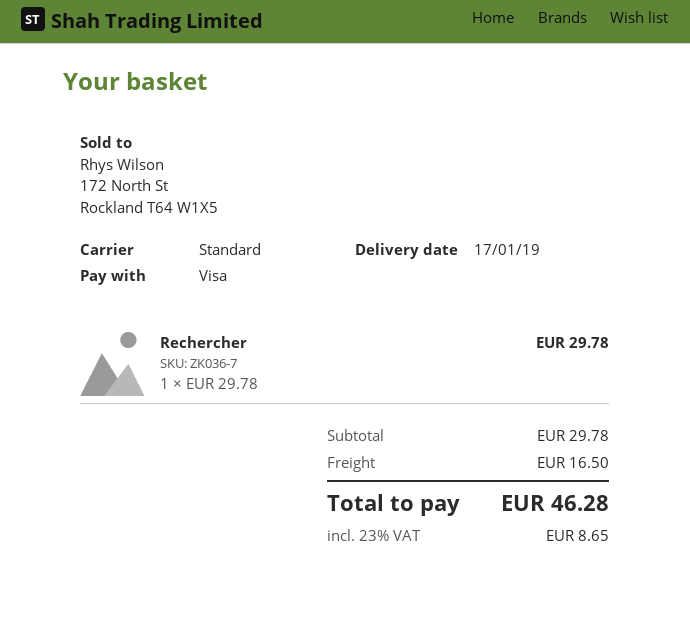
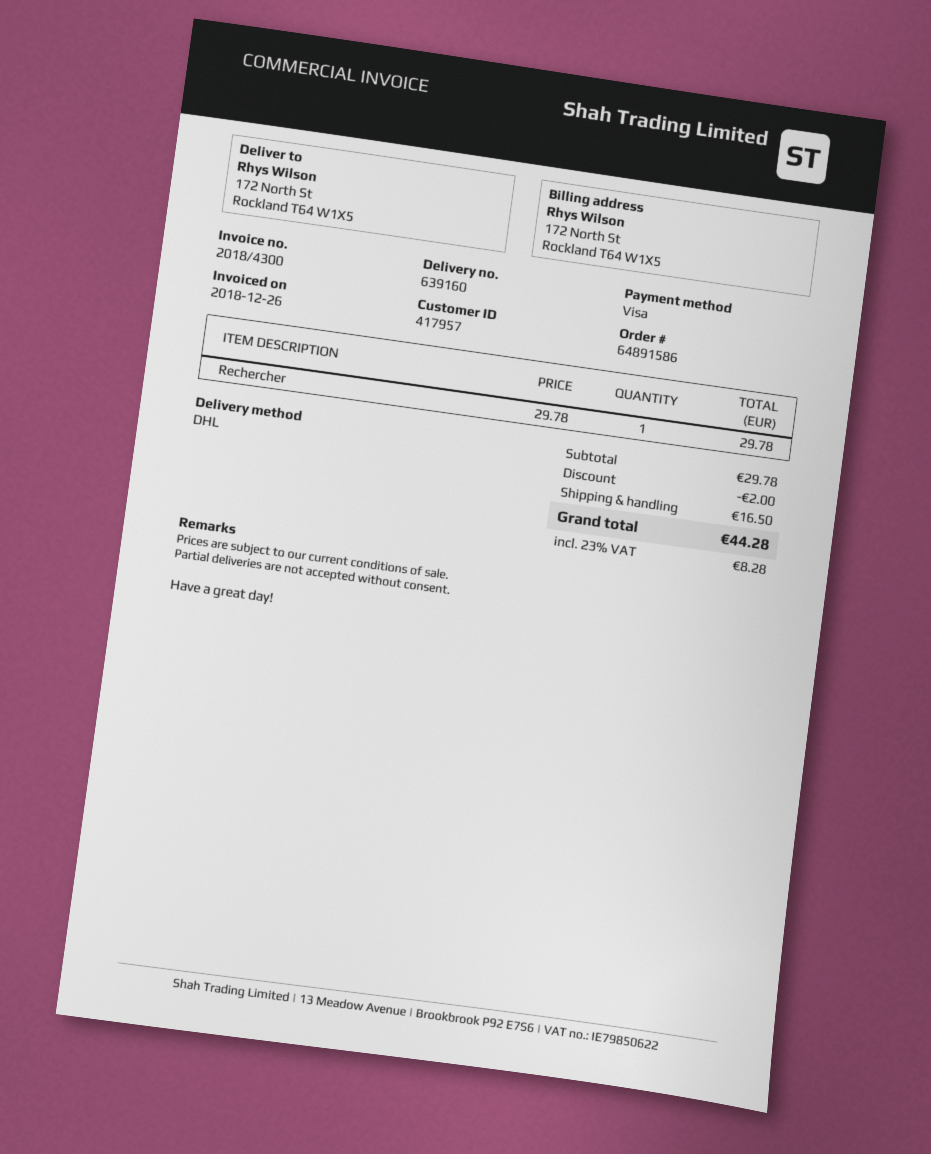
shipping method: standard -> DHL
discount: none -> 2.00
tax: 23% = 8.65 -> 23% = 8.28
total: 46.28 -> 44.28

